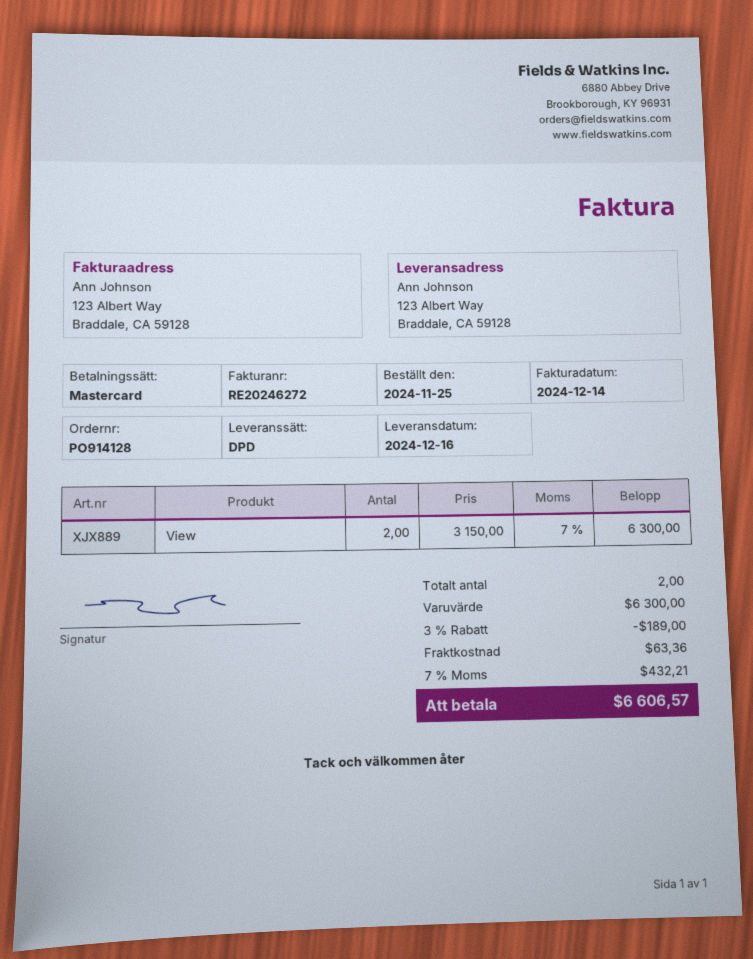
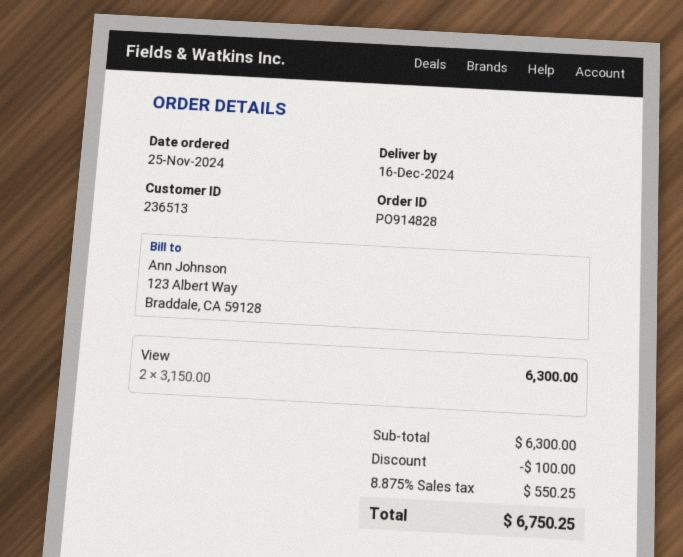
order number: PO914128 -> PO914828
discount: 189.00 -> 100.00
shipping: 63.36 -> none
tax: 7% = 432.21 -> 8.875% = 550.25
total: 6606.57 -> 6750.25

